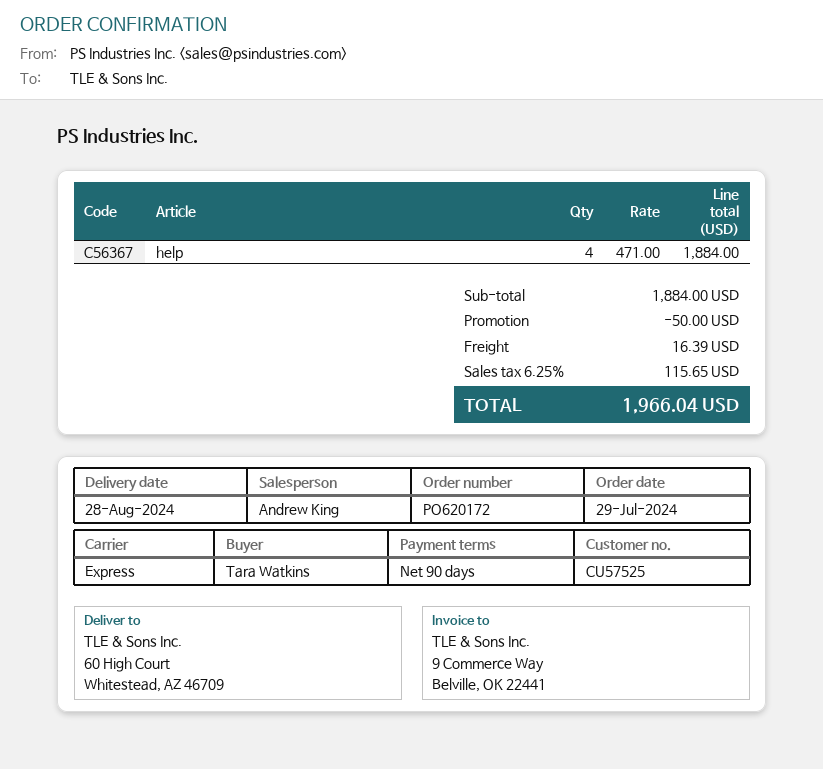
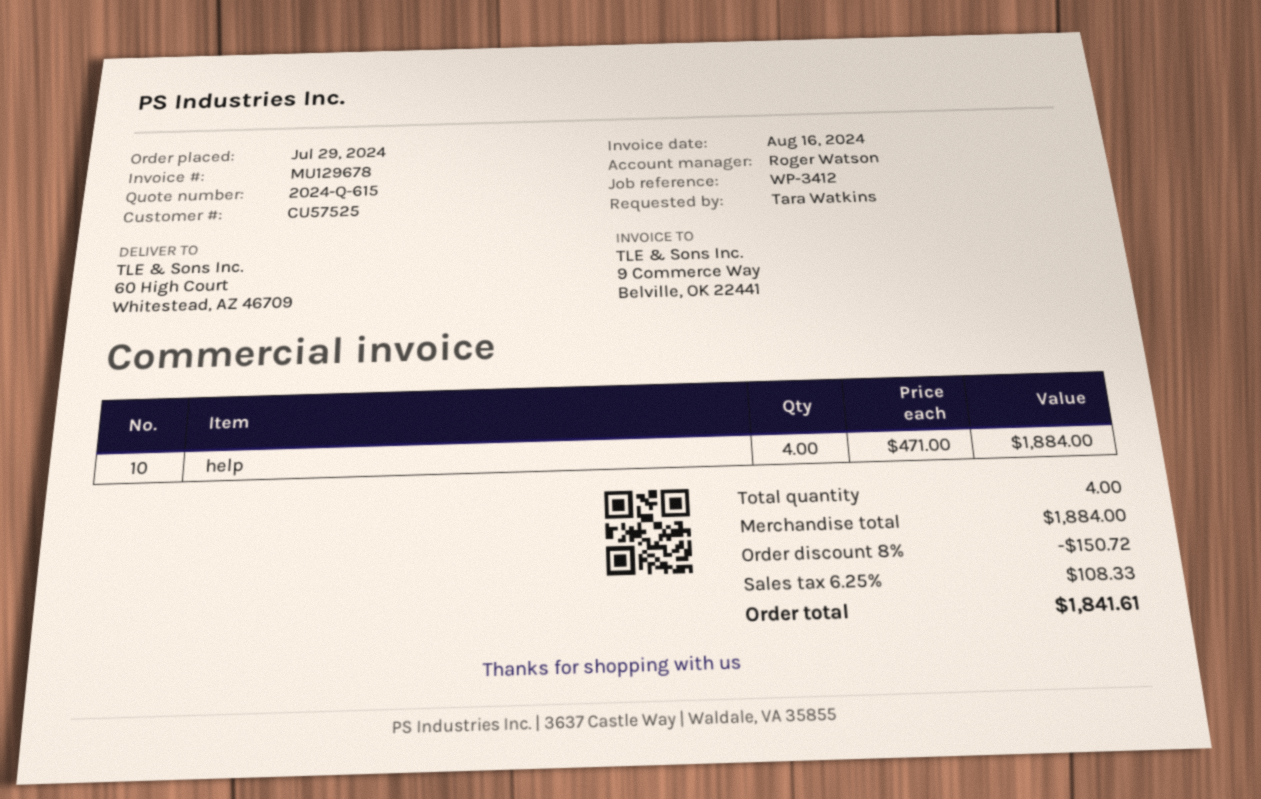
sales rep: Andrew King -> Roger Watson
discount: 50.00 -> 150.72
shipping: 16.39 -> none
tax: 6.25% = 115.65 -> 6.25% = 108.33
total: 1966.04 -> 1841.61

